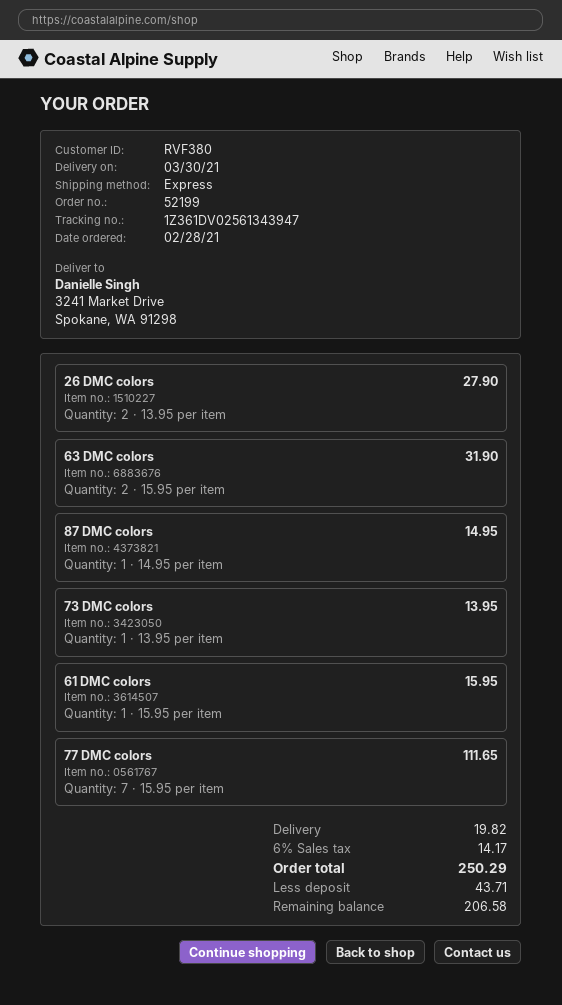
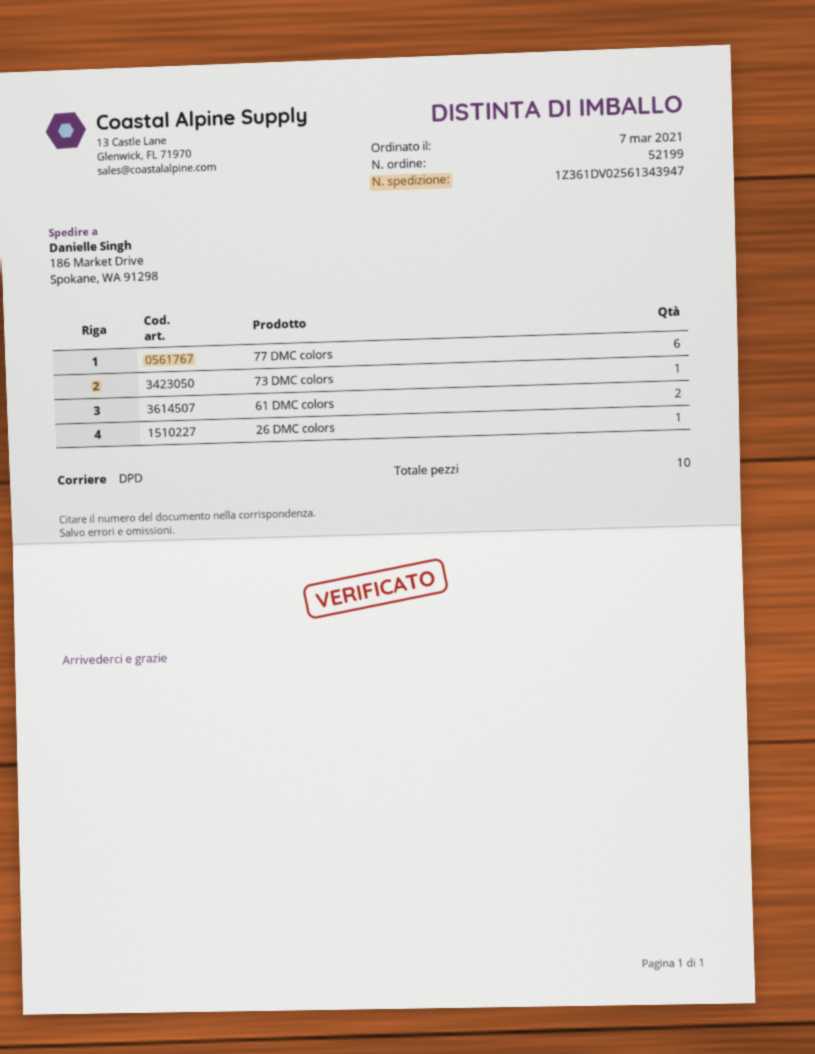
order date: 2021-02-28 -> 2021-03-07
shipping method: express -> DPD
ship to: 3241 Market Drive, Spokane, WA 91298 -> 186 Market Drive, Spokane, WA 91298
26 DMC colors: 2 -> 1
63 DMC colors: 2 -> none
87 DMC colors: 1 -> none
61 DMC colors: 1 -> 2
77 DMC colors: 7 -> 6

